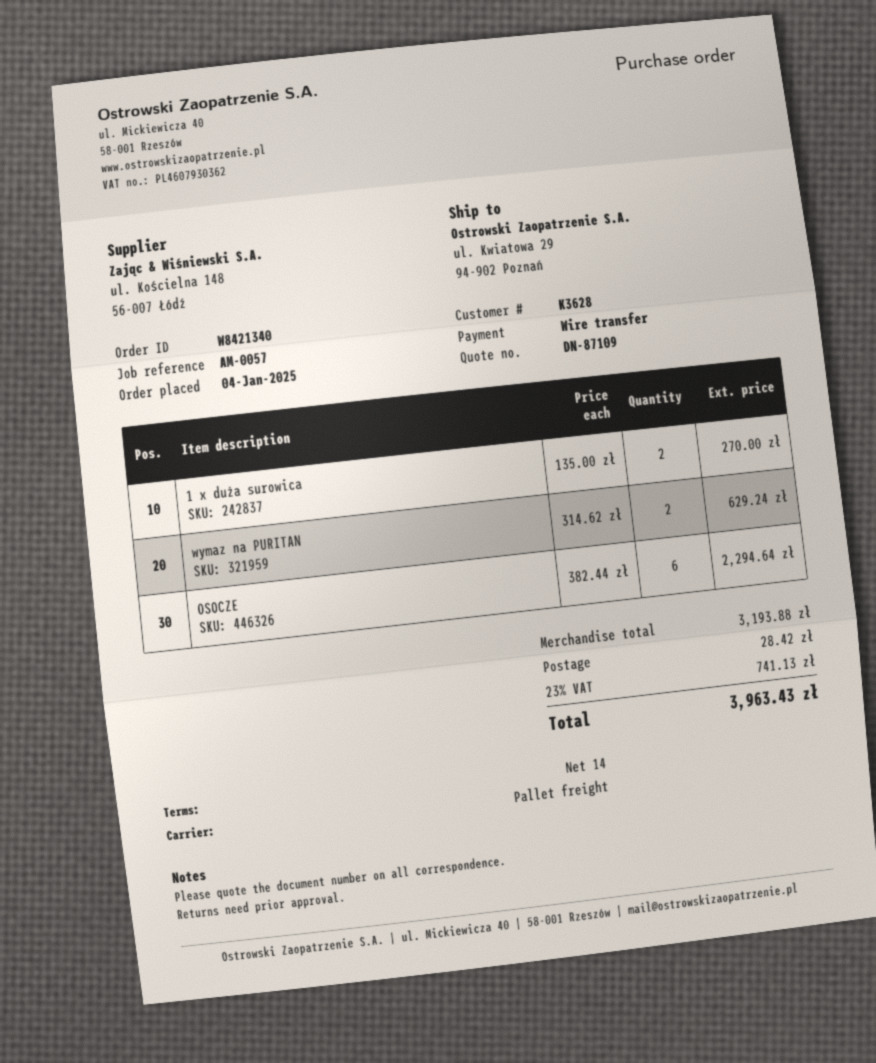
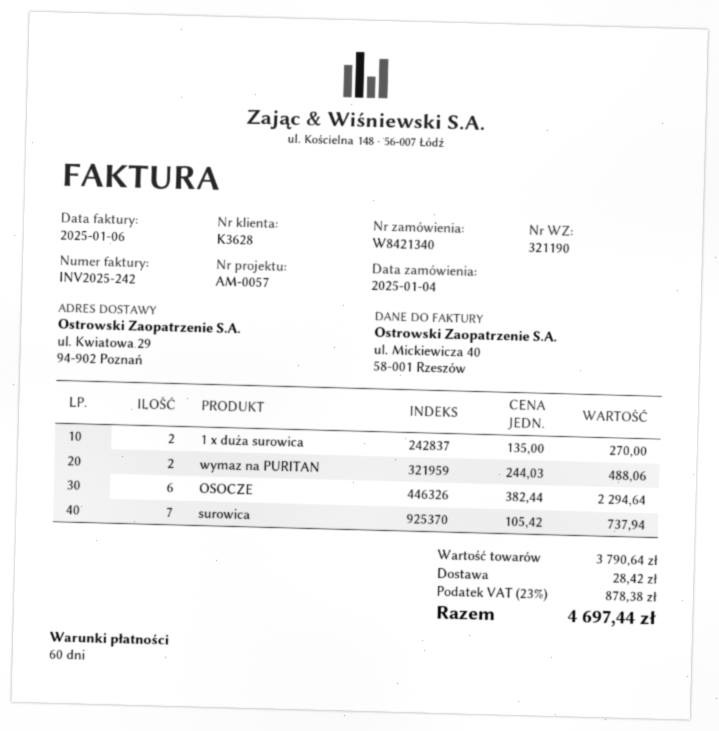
payment terms: 14 days -> 60 days
wymaz na PURITAN: 2 x 314.62 = 629.24 -> 2 x 244.03 = 488.06
surowica: none -> 7 x 105.42 = 737.94
subtotal: 3193.88 -> 3790.64
tax: 23% = 741.13 -> 23% = 878.38
total: 3963.43 -> 4697.44

